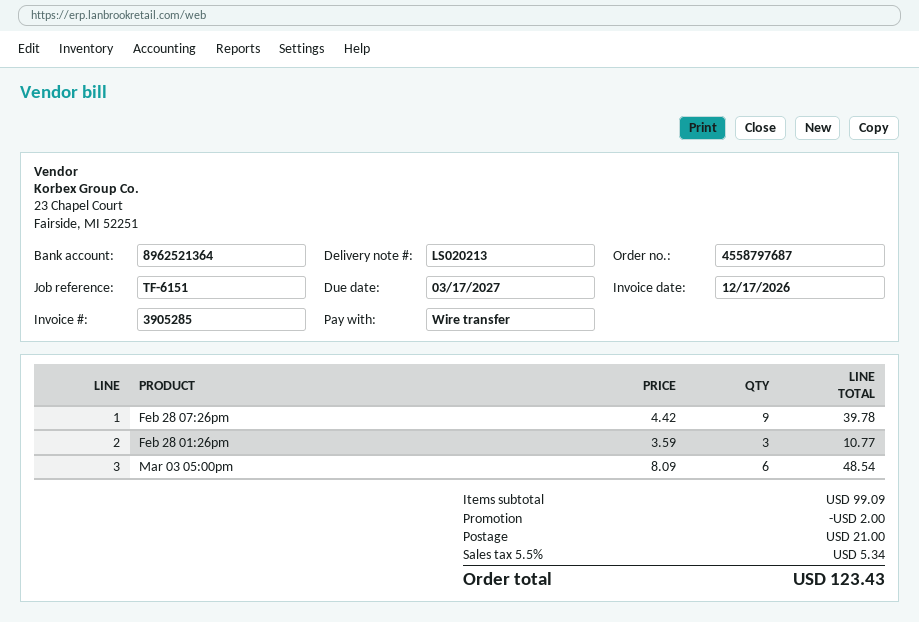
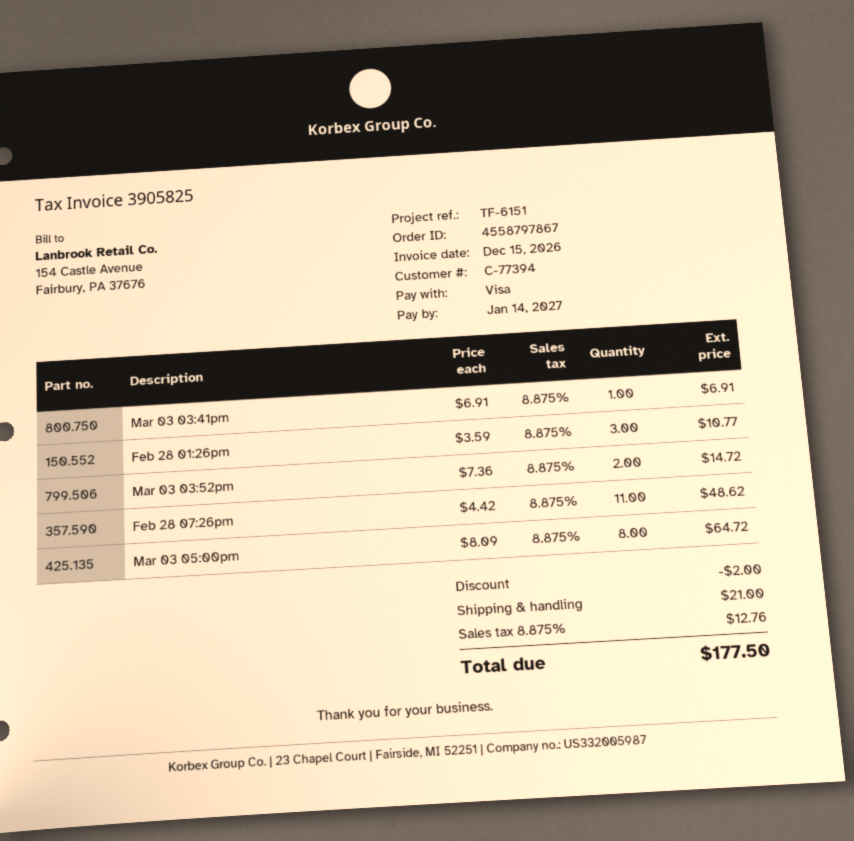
order number: 4558797687 -> 4558797867
invoice number: 3905285 -> 3905825
invoice date: 2026-12-17 -> 2026-12-15
due date: 2027-03-17 -> 2027-01-14
payment method: bank transfer -> Visa
Feb 28 07:26pm: 9 x 4.42 = 39.78 -> 11 x 4.42 = 48.62
Mar 03 05:00pm: 6 x 8.09 = 48.54 -> 8 x 8.09 = 64.72
Mar 03 03:41pm: none -> 1 x 6.91 = 6.91
Mar 03 03:52pm: none -> 2 x 7.36 = 14.72
tax: 5.5% = 5.34 -> 8.875% = 12.76
total: 123.43 -> 177.50

